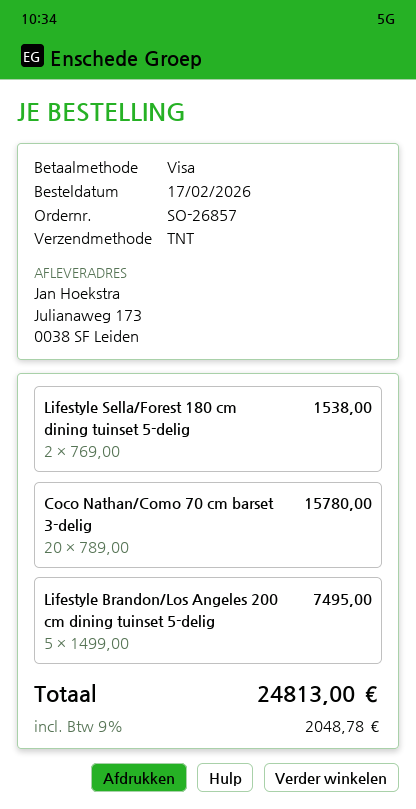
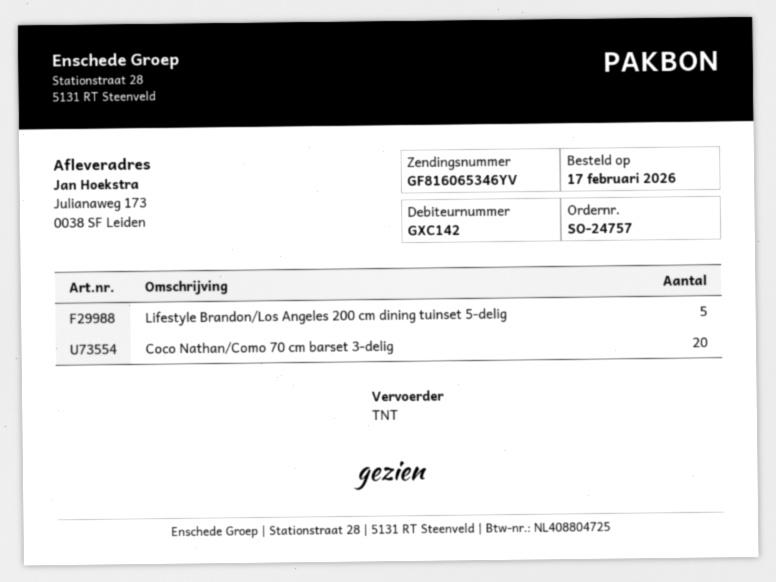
order number: SO-26857 -> SO-24757
Lifestyle Sella/Forest 180 cm dining tuinset 5-delig: 2 -> none

